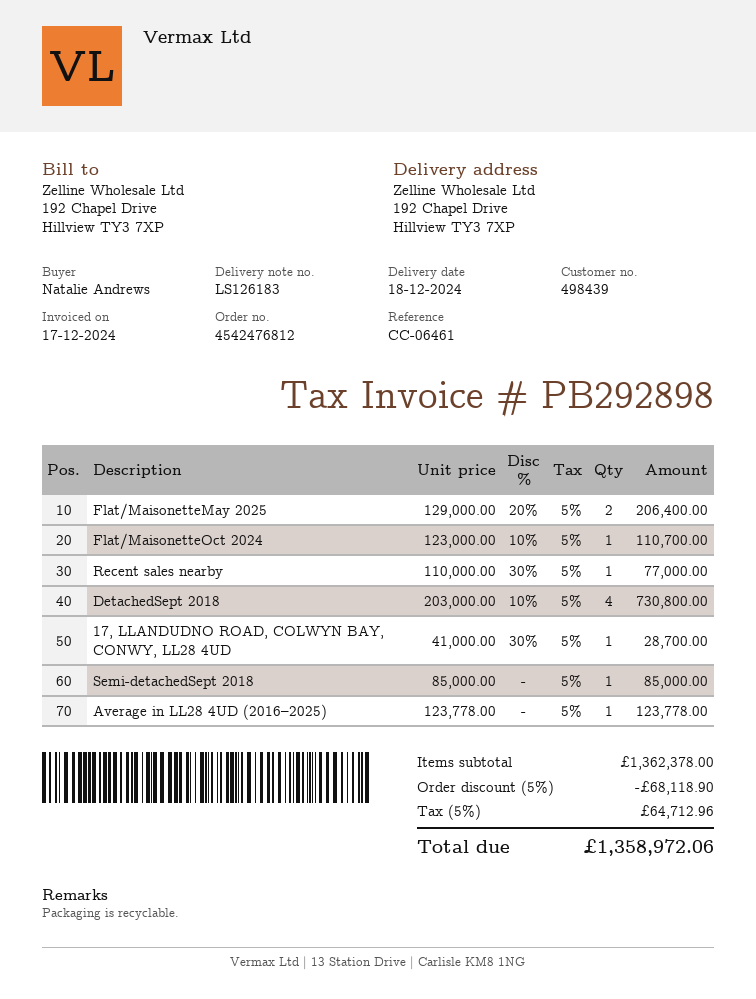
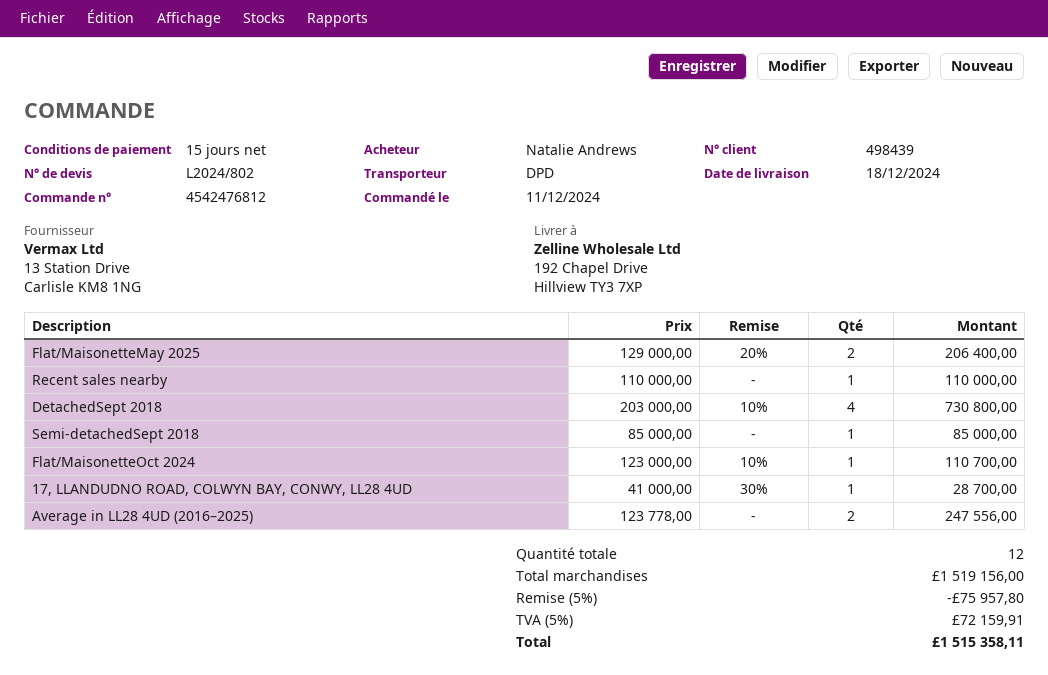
Recent sales nearby: 1 x 110000.00 - 30% = 77000.00 -> 1 x 110000.00 = 110000.00
Average in LL28 4UD (2016–2025): 1 x 123778.00 = 123778.00 -> 2 x 123778.00 = 247556.00
subtotal: 1362378.00 -> 1519156.00
discount: 5% = 68118.90 -> 5% = 75957.80
tax: 5% = 64712.96 -> 5% = 72159.91
total: 1358972.06 -> 1515358.11

